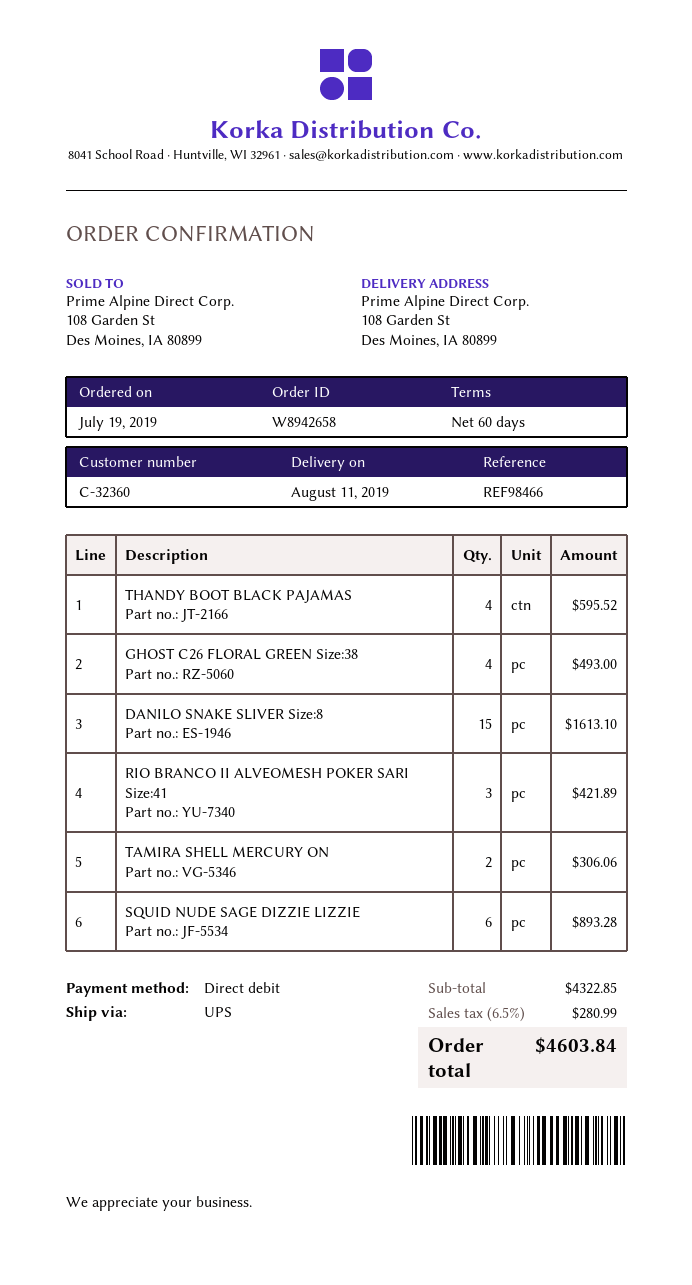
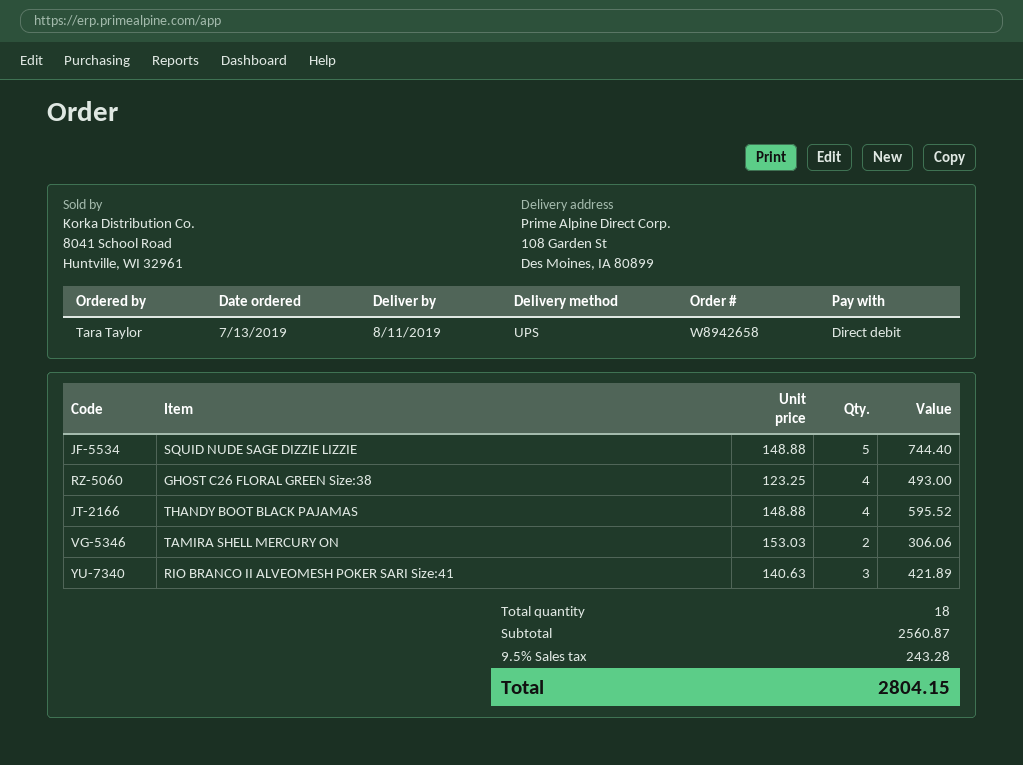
order date: 2019-07-19 -> 2019-07-13
DANILO SNAKE SLIVER Size:8: 15 for 1613.10 -> none
SQUID NUDE SAGE DIZZIE LIZZIE: 6 for 893.28 -> 5 for 744.40
subtotal: 4322.85 -> 2560.87
tax: 6.5% = 280.99 -> 9.5% = 243.28
total: 4603.84 -> 2804.15

